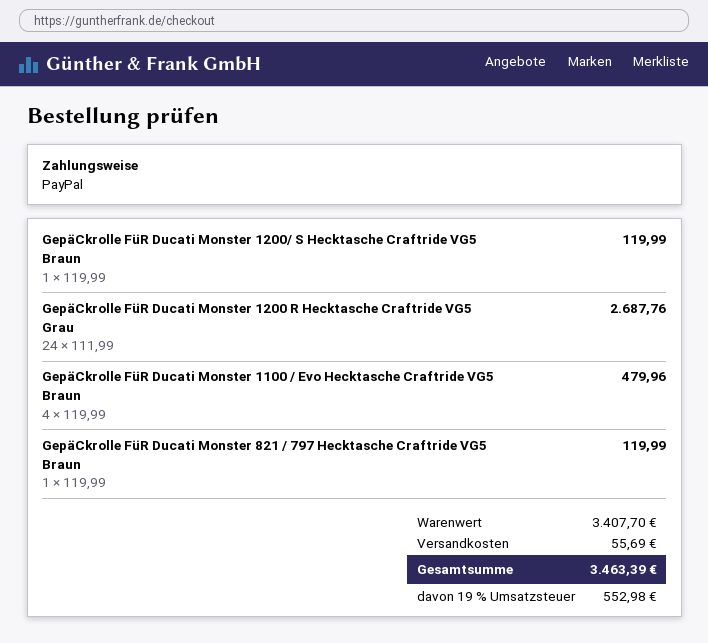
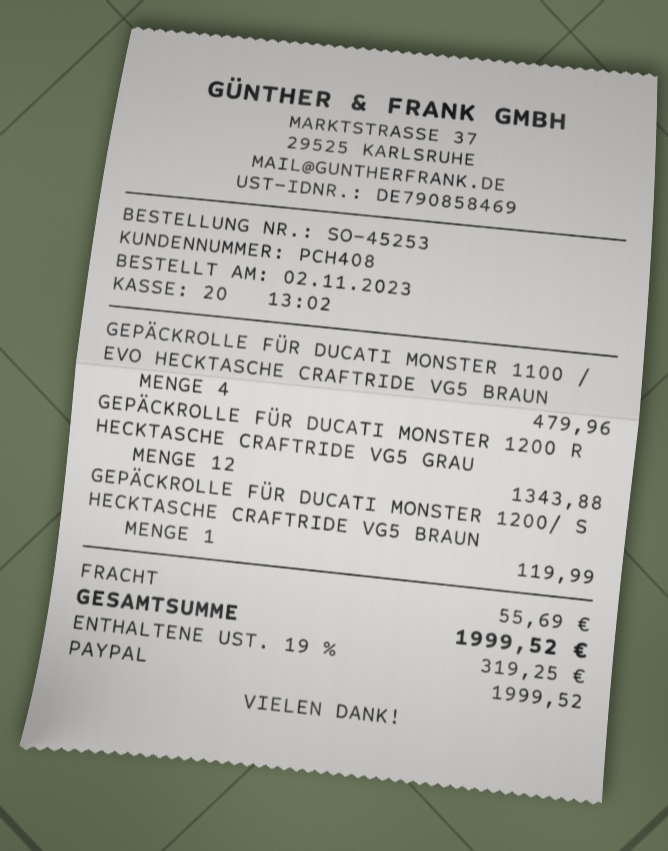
GepäCkrolle FüR Ducati Monster 1200 R Hecktasche Craftride VG5 Grau: 24 for 2687.76 -> 12 for 1343.88
GepäCkrolle FüR Ducati Monster 821 / 797 Hecktasche Craftride VG5 Braun: 1 for 119.99 -> none
tax: 19% = 552.98 -> 19% = 319.25
total: 3463.39 -> 1999.52

